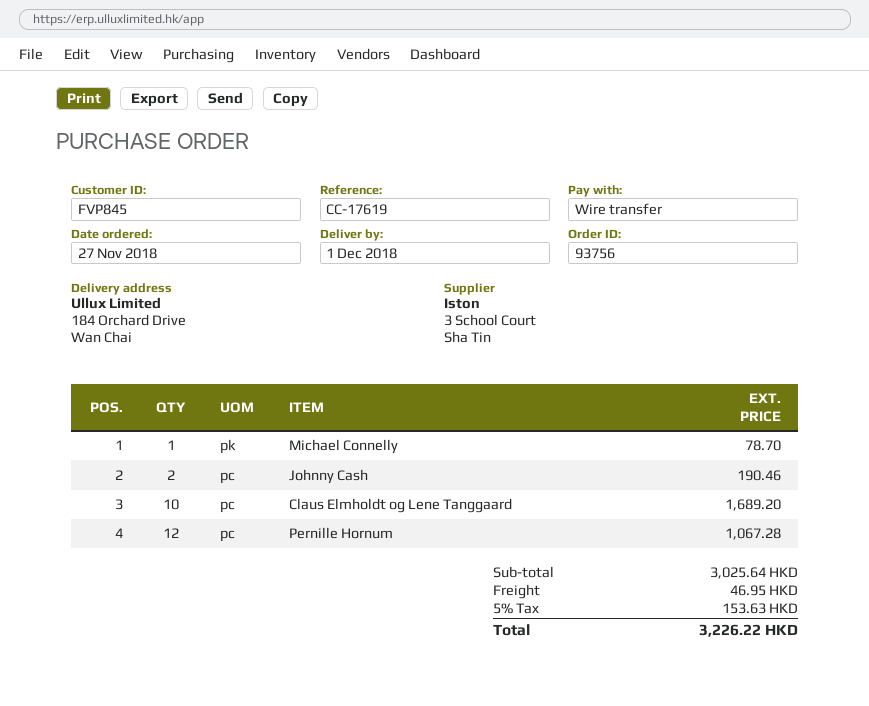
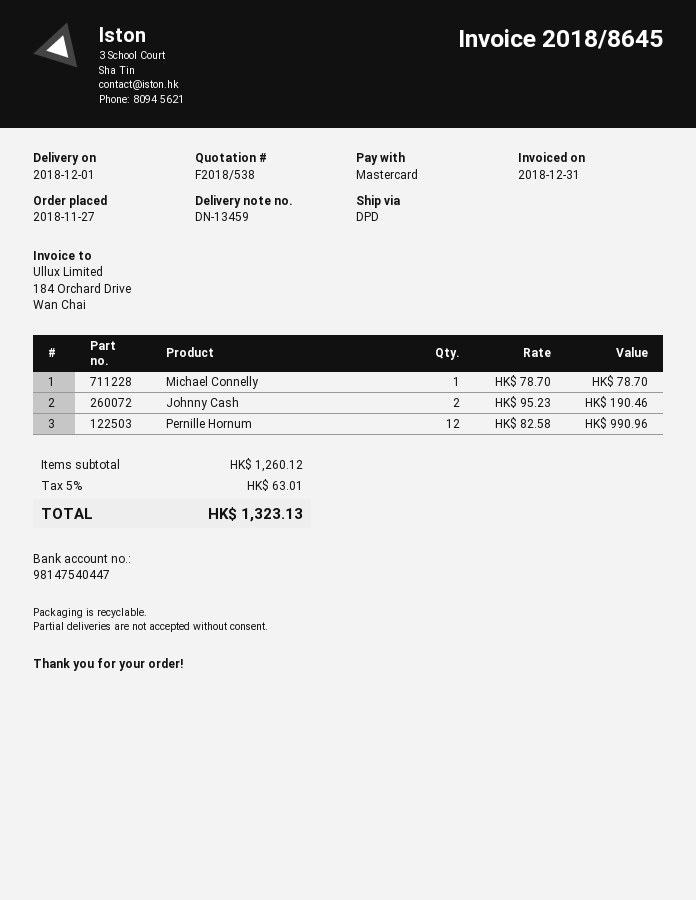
payment method: bank transfer -> Mastercard
Claus Elmholdt og Lene Tanggaard: 10 for 1689.20 -> none
Pernille Hornum: 12 for 1067.28 -> 12 for 990.96
subtotal: 3025.64 -> 1260.12
shipping: 46.95 -> none
tax: 5% = 153.63 -> 5% = 63.01
total: 3226.22 -> 1323.13

